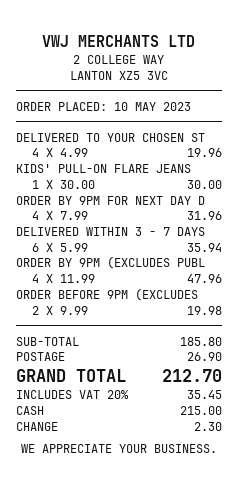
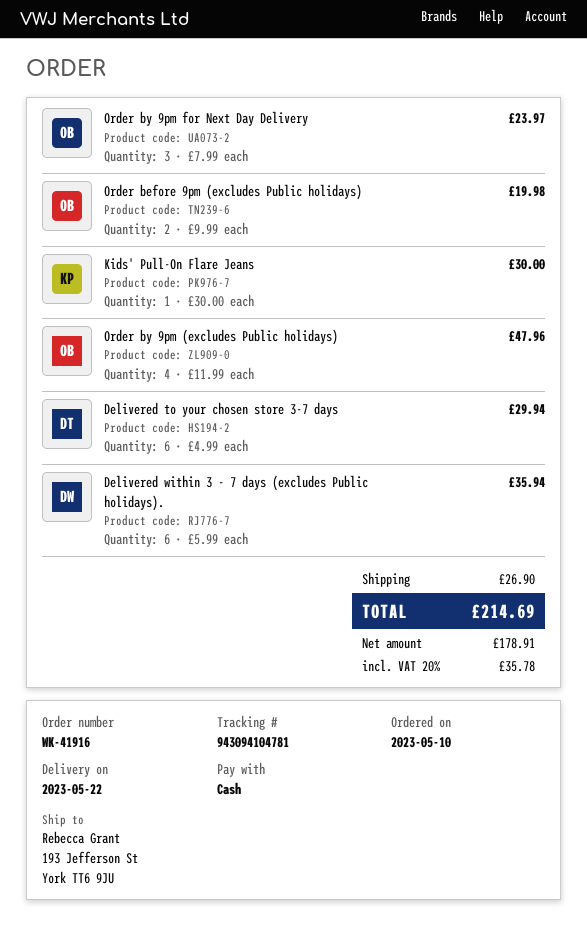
DELIVERED TO YOUR CHOSEN ST: 4 x 4.99 = 19.96 -> 6 x 4.99 = 29.94
ORDER BY 9PM FOR NEXT DAY D: 4 x 7.99 = 31.96 -> 3 x 7.99 = 23.97
tax: 20% = 35.45 -> 20% = 35.78
total: 212.70 -> 214.69

